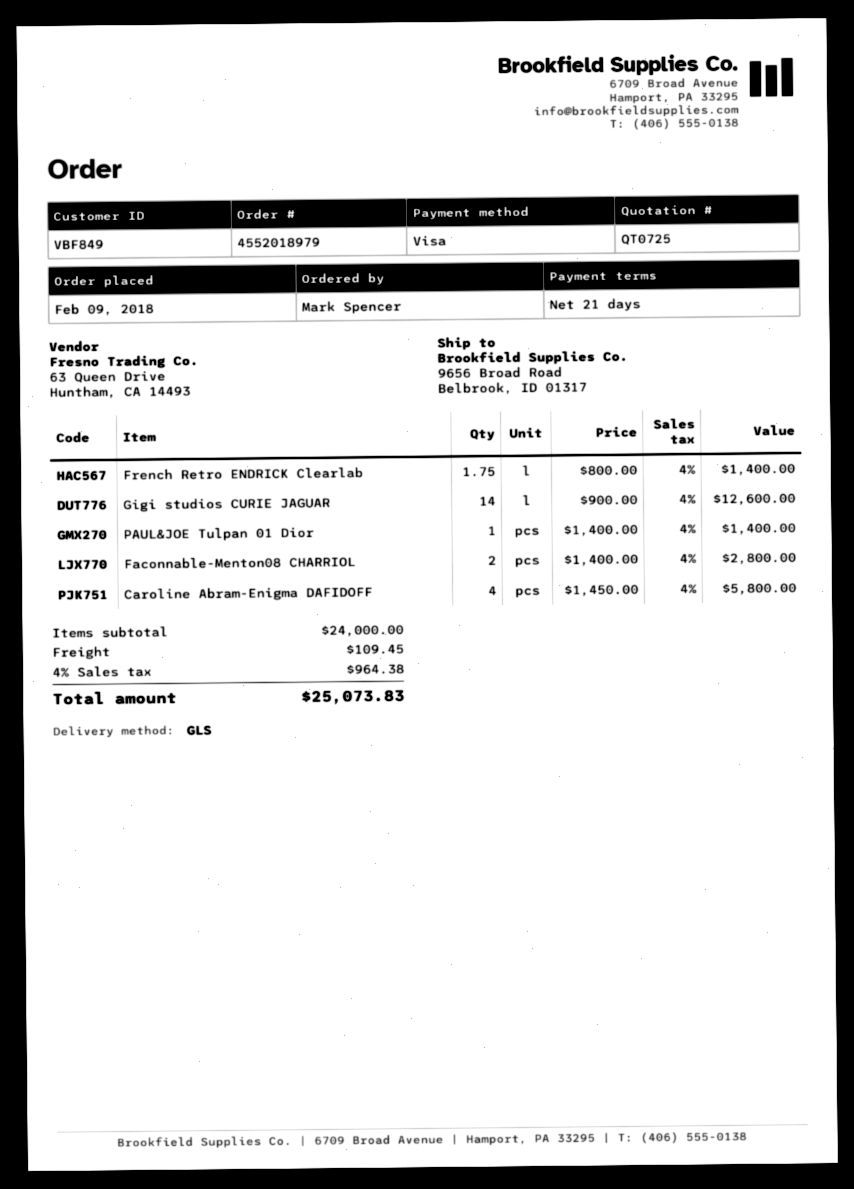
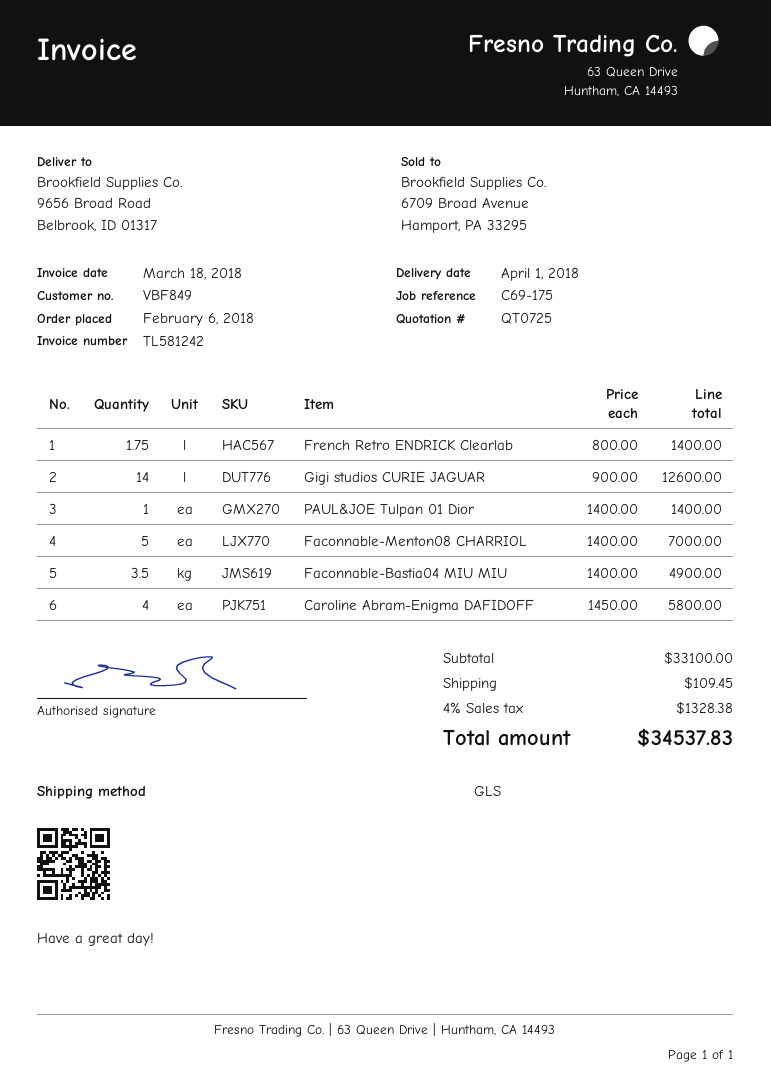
order date: 2018-02-09 -> 2018-02-06
Faconnable-Menton08 CHARRIOL: 2 x 1400.00 = 2800.00 -> 5 x 1400.00 = 7000.00
Faconnable-Bastia04 MIU MIU: none -> 3.5 x 1400.00 = 4900.00
subtotal: 24000.00 -> 33100.00
tax: 4% = 964.38 -> 4% = 1328.38
total: 25073.83 -> 34537.83

